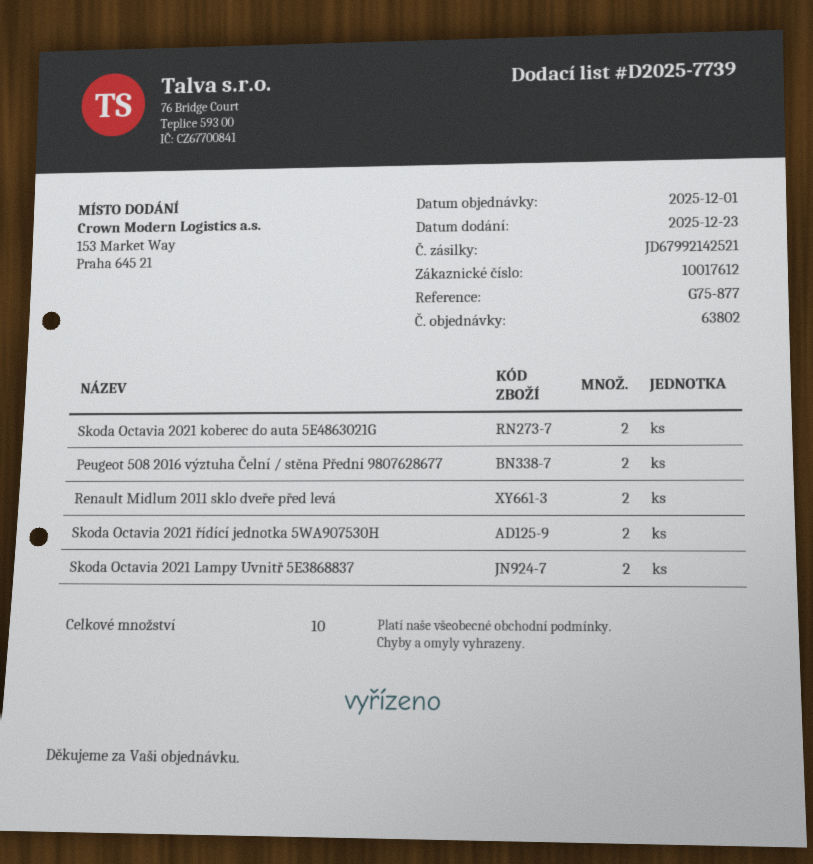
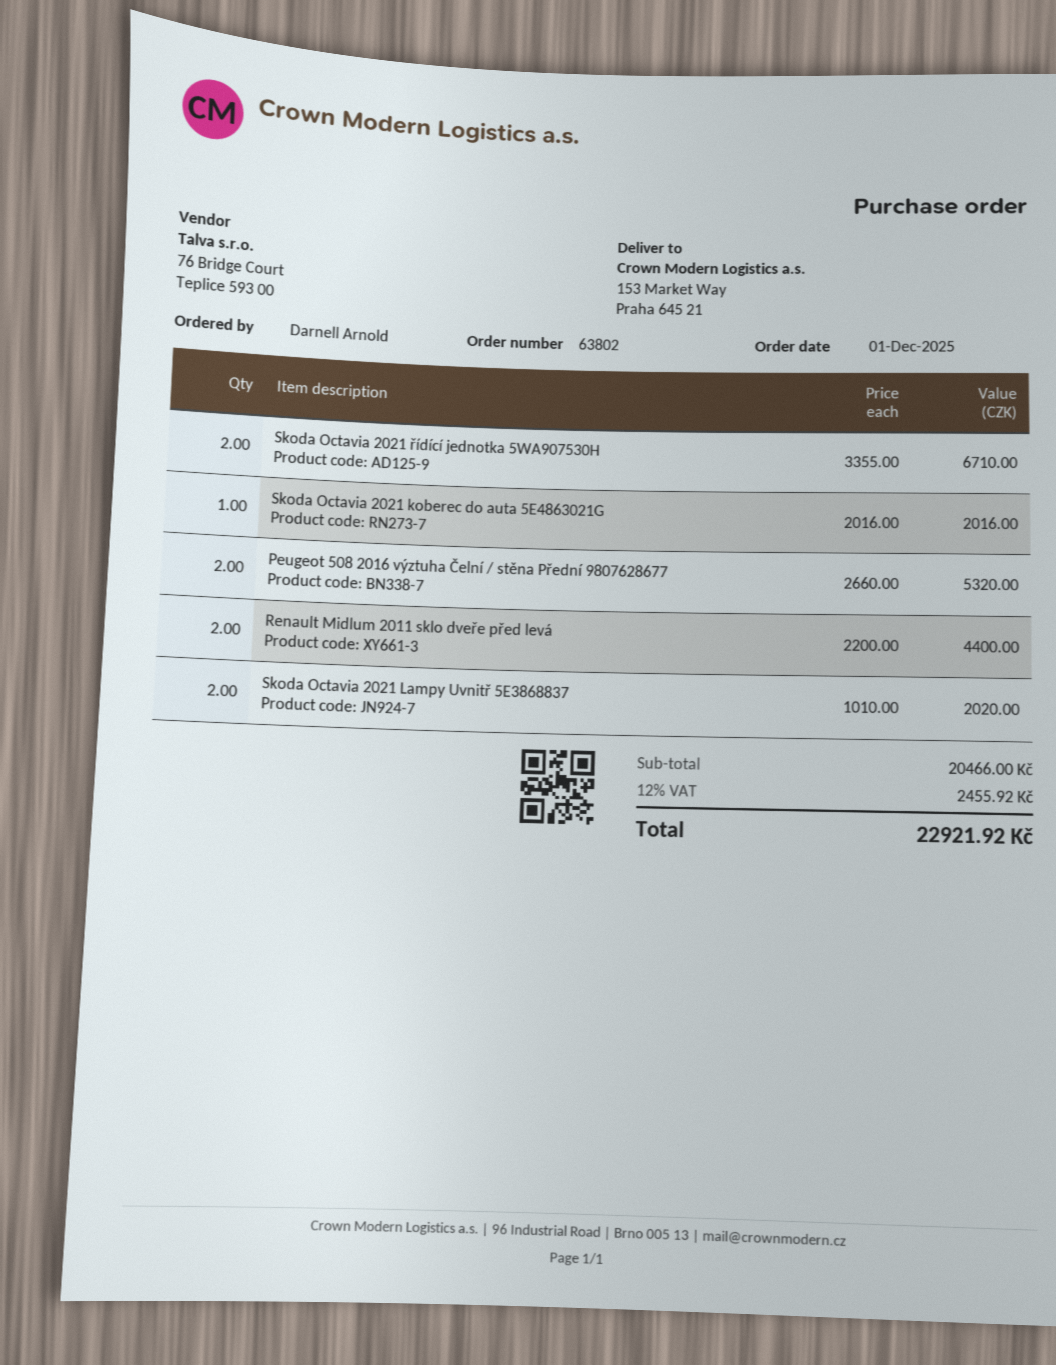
Skoda Octavia 2021 koberec do auta 5E4863021G: 2 -> 1

